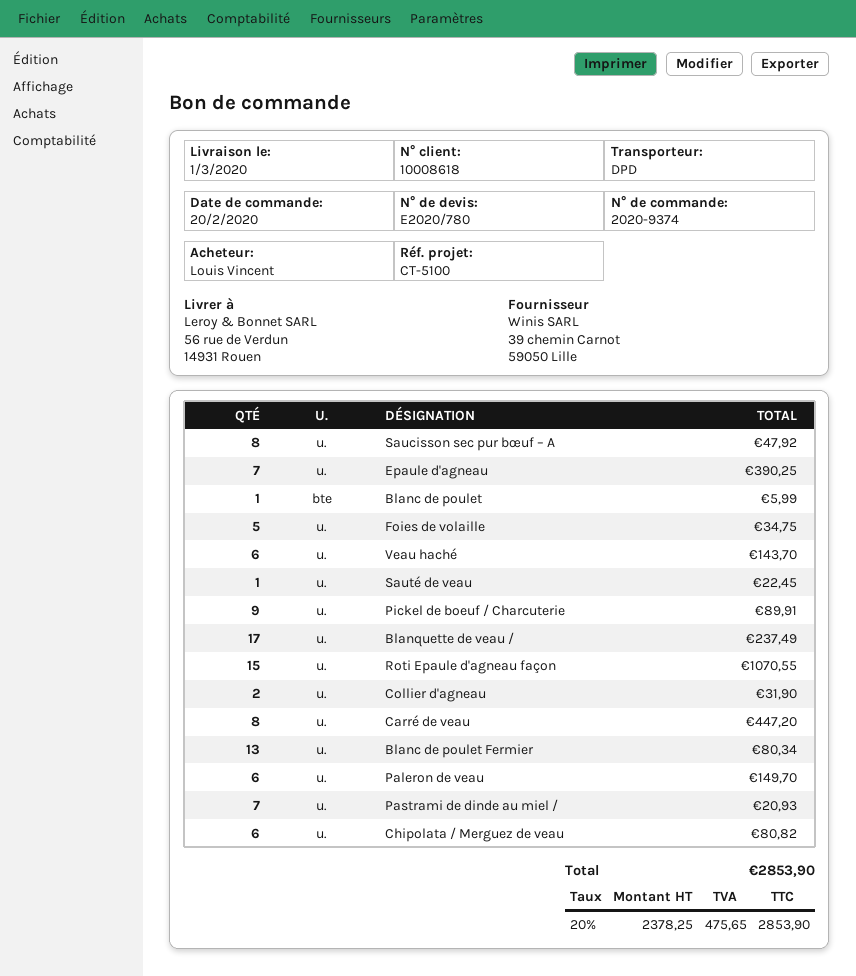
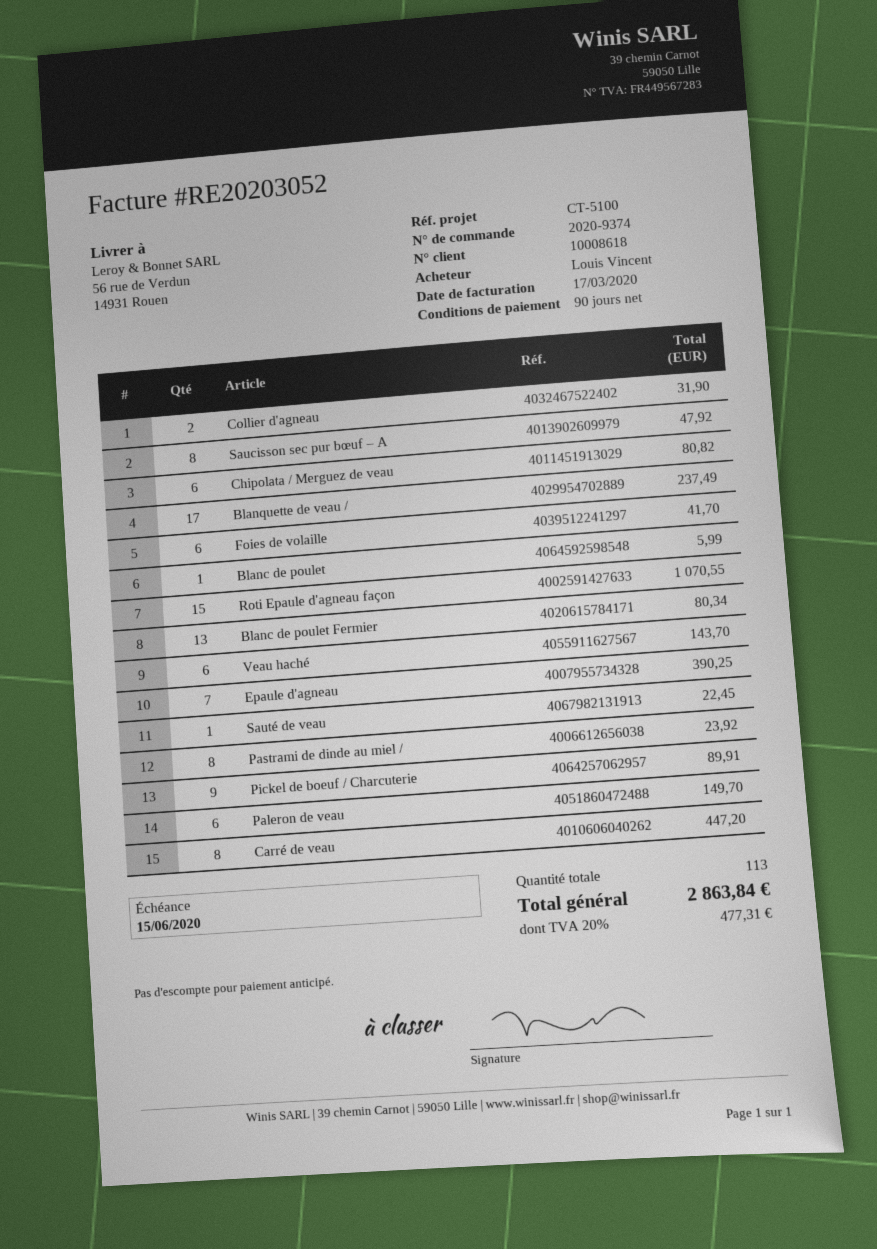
Foies de volaille: 5 for 34.75 -> 6 for 41.70
Pastrami de dinde au miel /: 7 for 20.93 -> 8 for 23.92
tax: 20% = 475.65 -> 20% = 477.31
total: 2853.90 -> 2863.84

